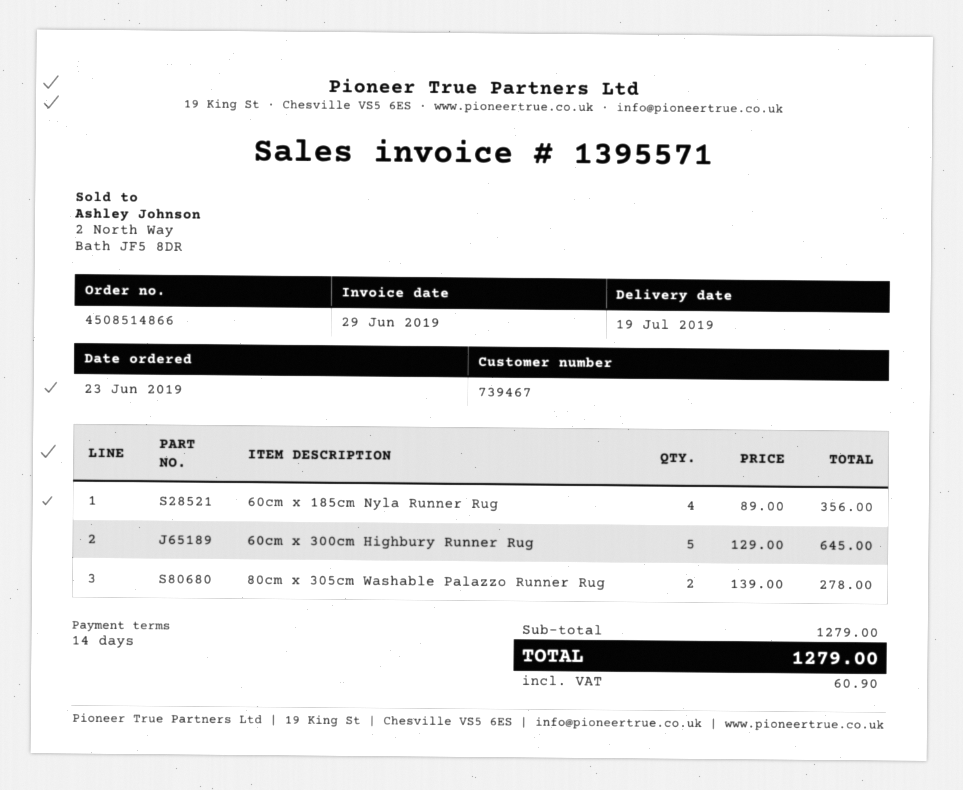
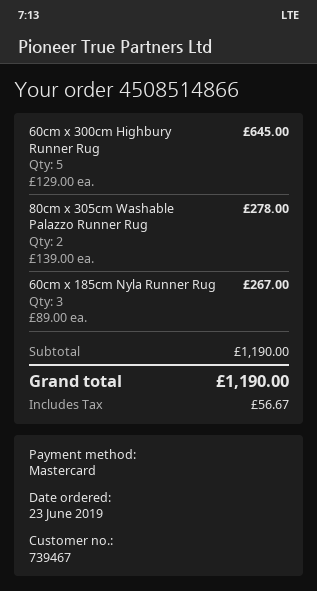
60cm x 185cm Nyla Runner Rug: 4 x 89.00 = 356.00 -> 3 x 89.00 = 267.00
subtotal: 1279.00 -> 1190.00
tax: 60.90 -> 56.67
total: 1279.00 -> 1190.00

